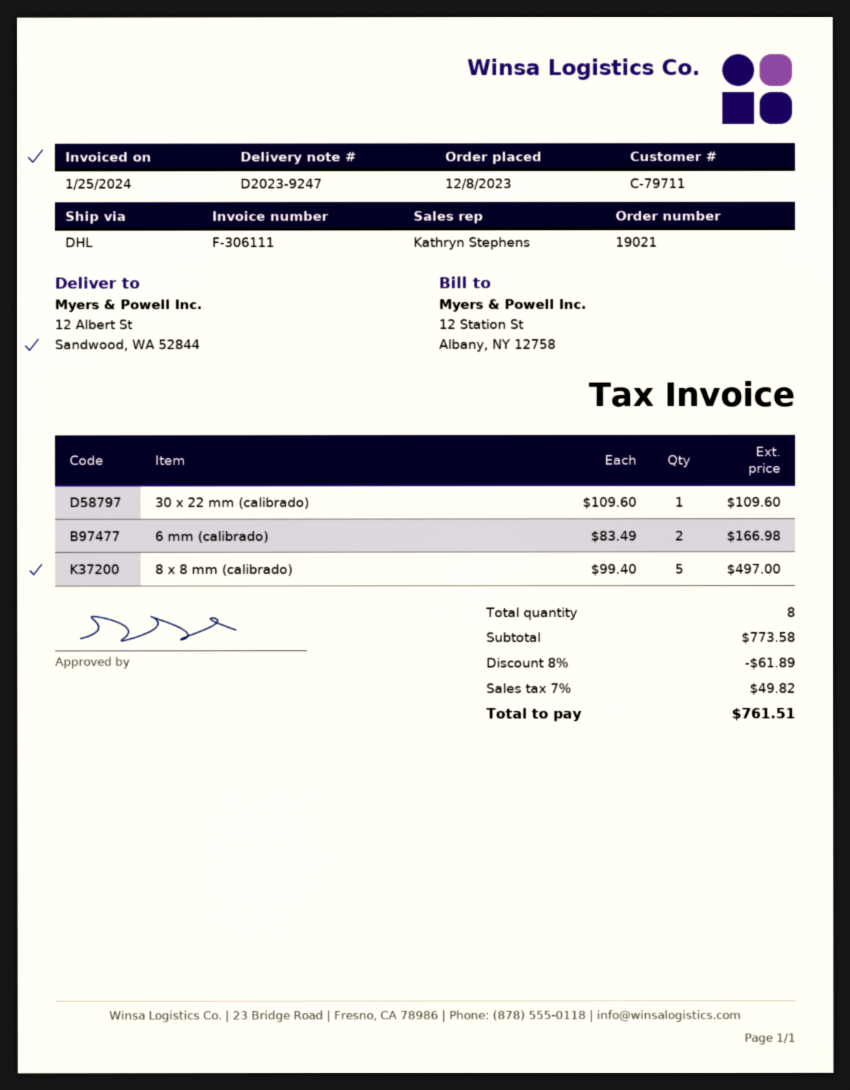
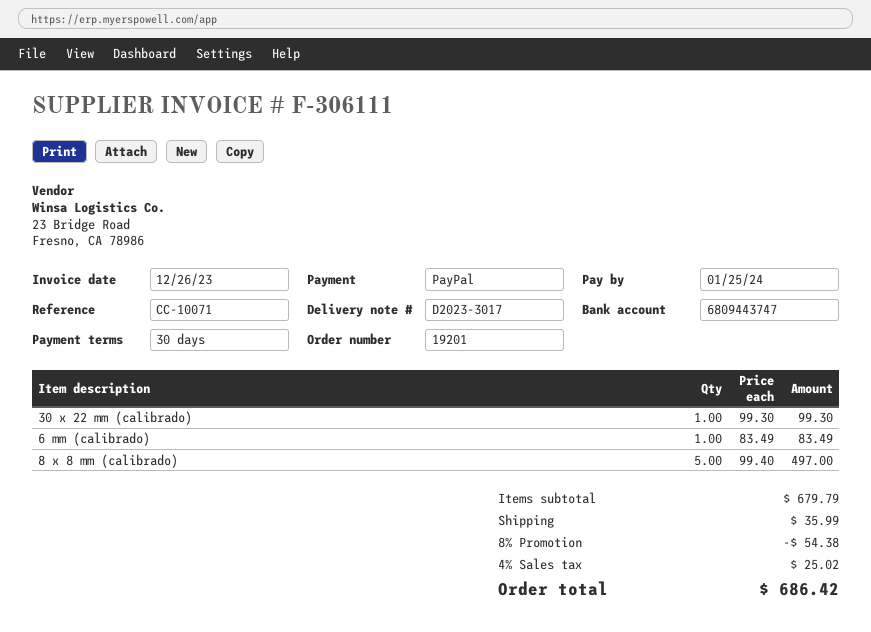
order number: 19021 -> 19201
delivery note number: D2023-9247 -> D2023-3017
invoice date: 2024-01-25 -> 2023-12-26
30 x 22 mm (calibrado): 1 x 109.60 = 109.60 -> 1 x 99.30 = 99.30
6 mm (calibrado): 2 x 83.49 = 166.98 -> 1 x 83.49 = 83.49
subtotal: 773.58 -> 679.79
discount: 8% = 61.89 -> 8% = 54.38
shipping: none -> 35.99
tax: 7% = 49.82 -> 4% = 25.02
total: 761.51 -> 686.42

